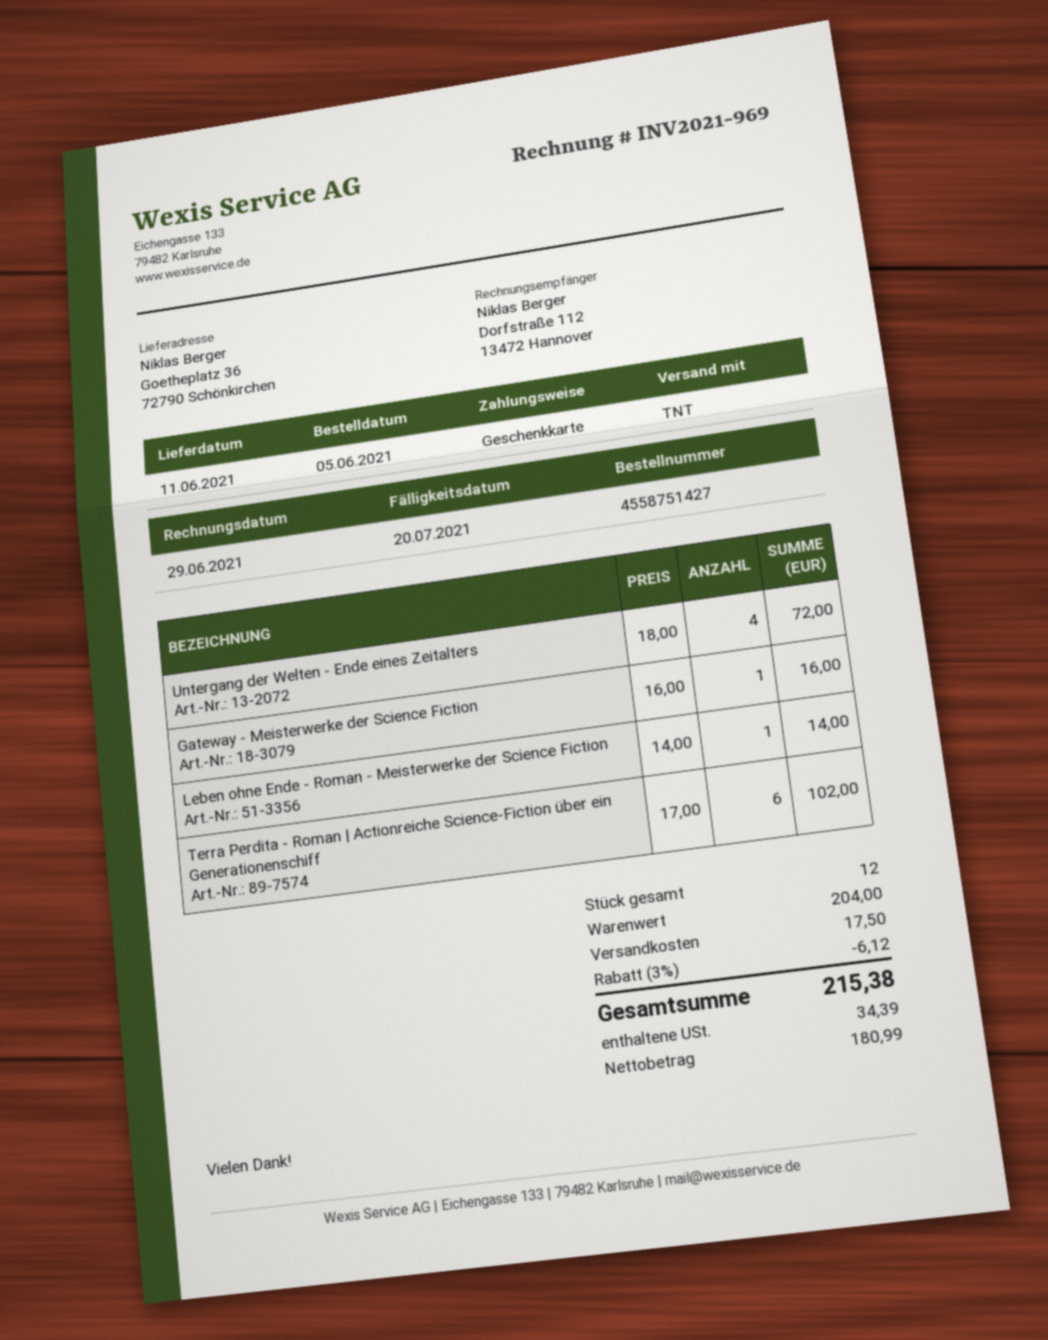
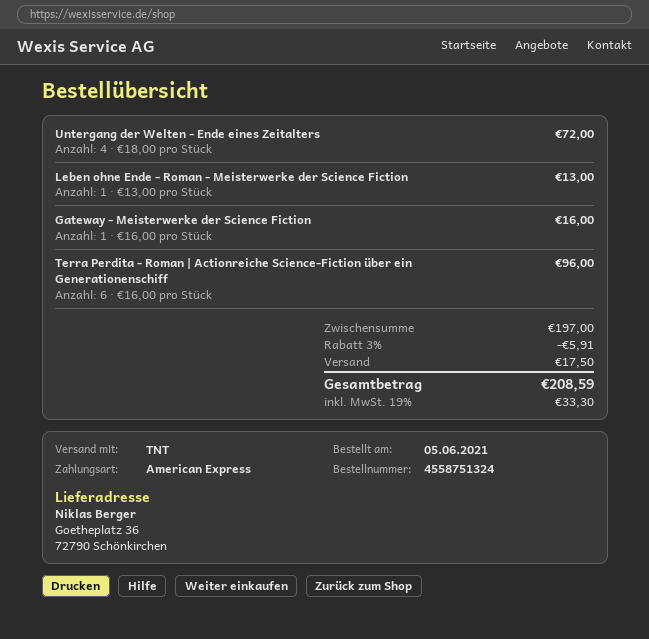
order number: 4558751427 -> 4558751324
payment method: gift card -> American Express
Leben ohne Ende - Roman - Meisterwerke der Science Fiction: 1 x 14.00 = 14.00 -> 1 x 13.00 = 13.00
Terra Perdita - Roman | Actionreiche Science-Fiction über ein Generationenschiff: 6 x 17.00 = 102.00 -> 6 x 16.00 = 96.00
subtotal: 204.00 -> 197.00
discount: 3% = 6.12 -> 3% = 5.91
tax: 34.39 -> 33.30
total: 215.38 -> 208.59

